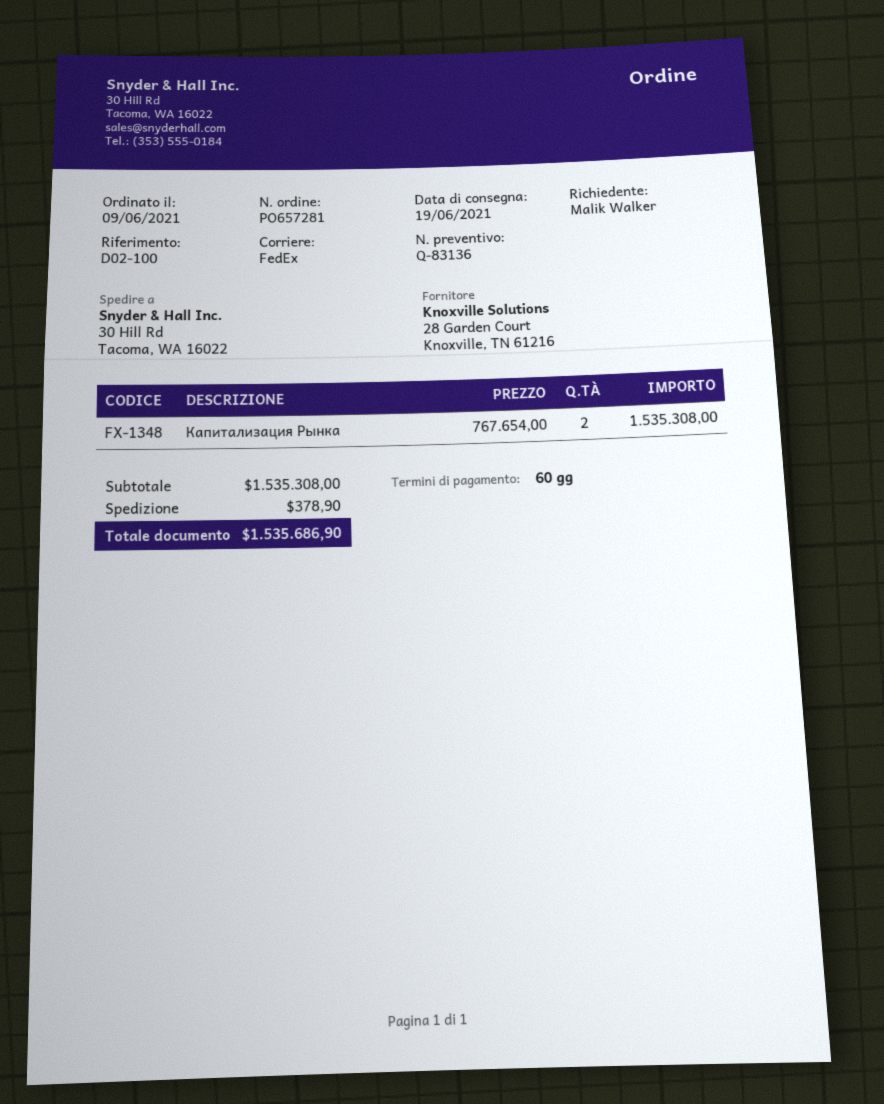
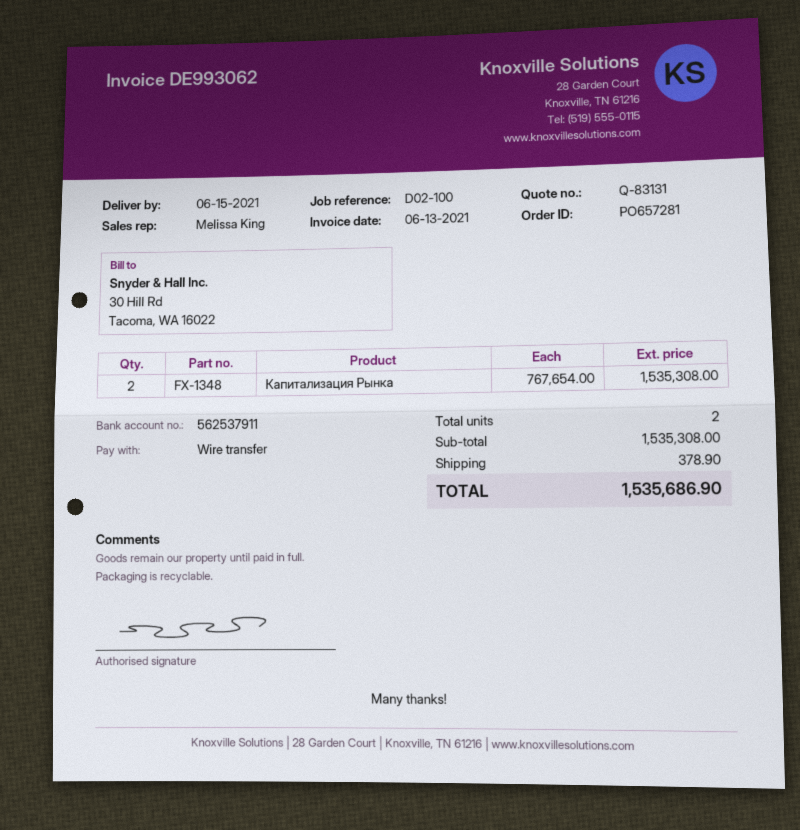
quote number: Q-83136 -> Q-83131
delivery date: 2021-06-19 -> 2021-06-15

